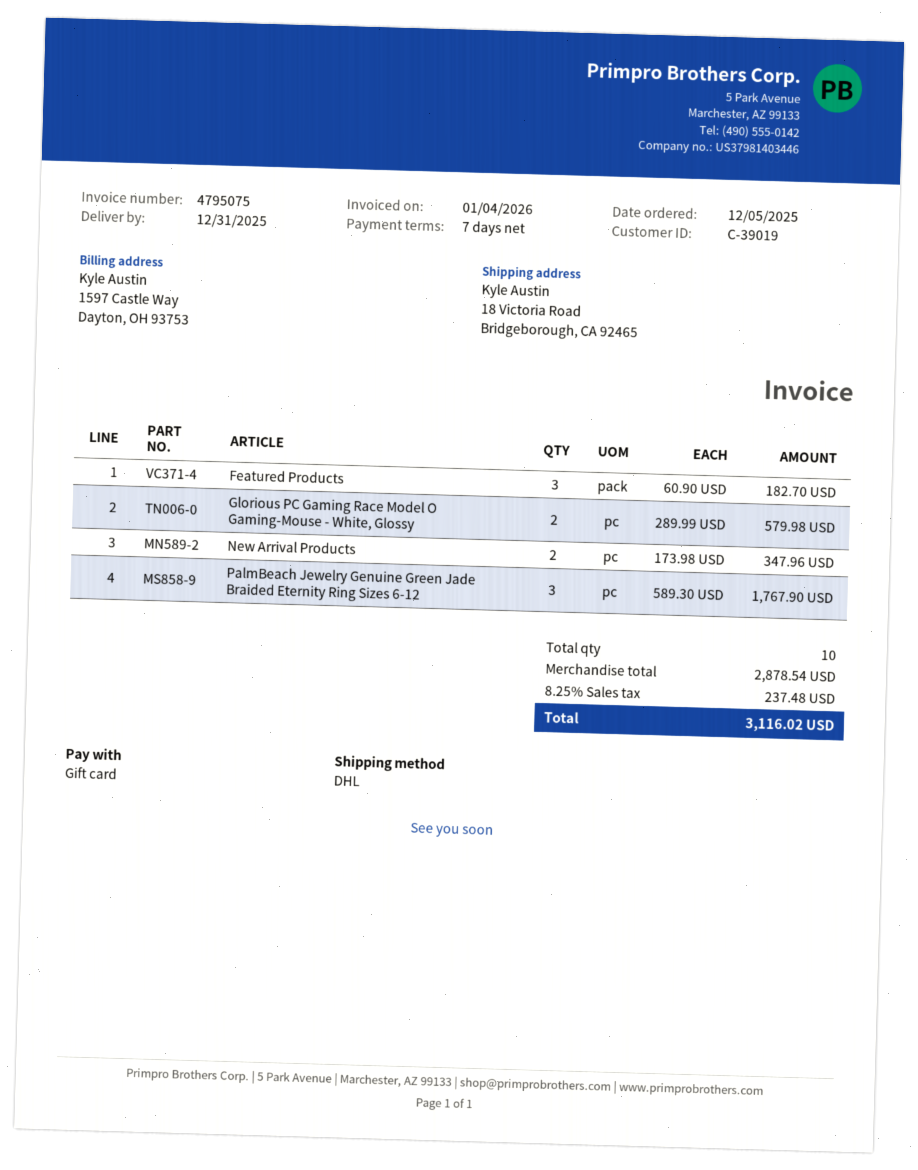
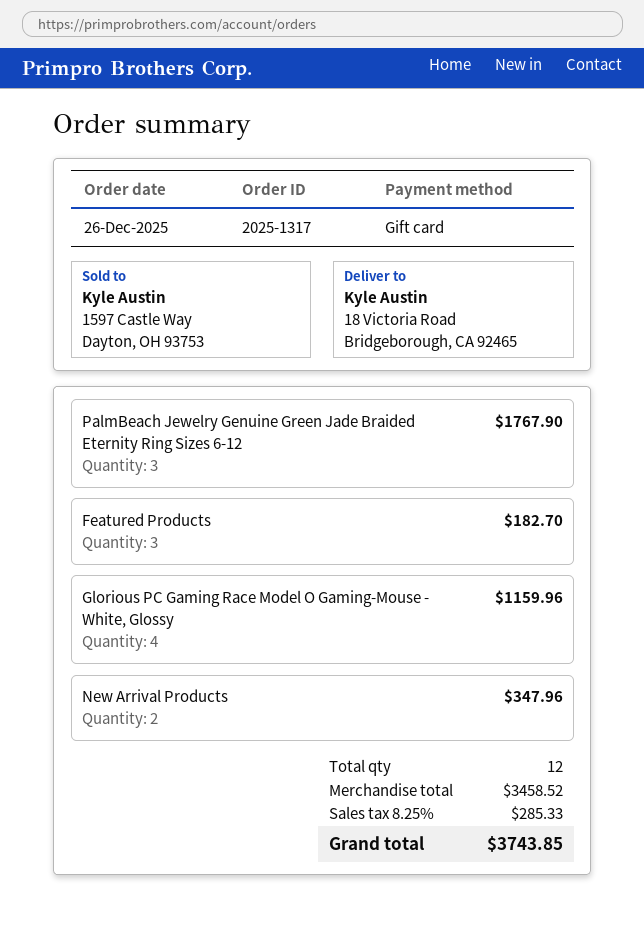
order date: 2025-12-05 -> 2025-12-26
Glorious PC Gaming Race Model O Gaming-Mouse - White, Glossy: 2 for 579.98 -> 4 for 1159.96
total quantity: 10 -> 12
subtotal: 2878.54 -> 3458.52
tax: 8.25% = 237.48 -> 8.25% = 285.33
total: 3116.02 -> 3743.85

